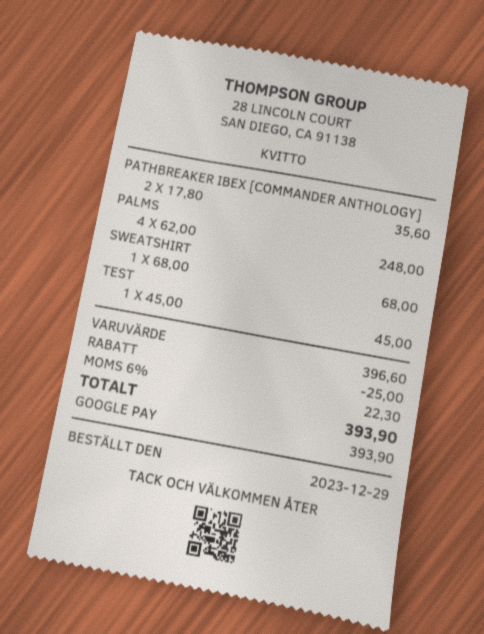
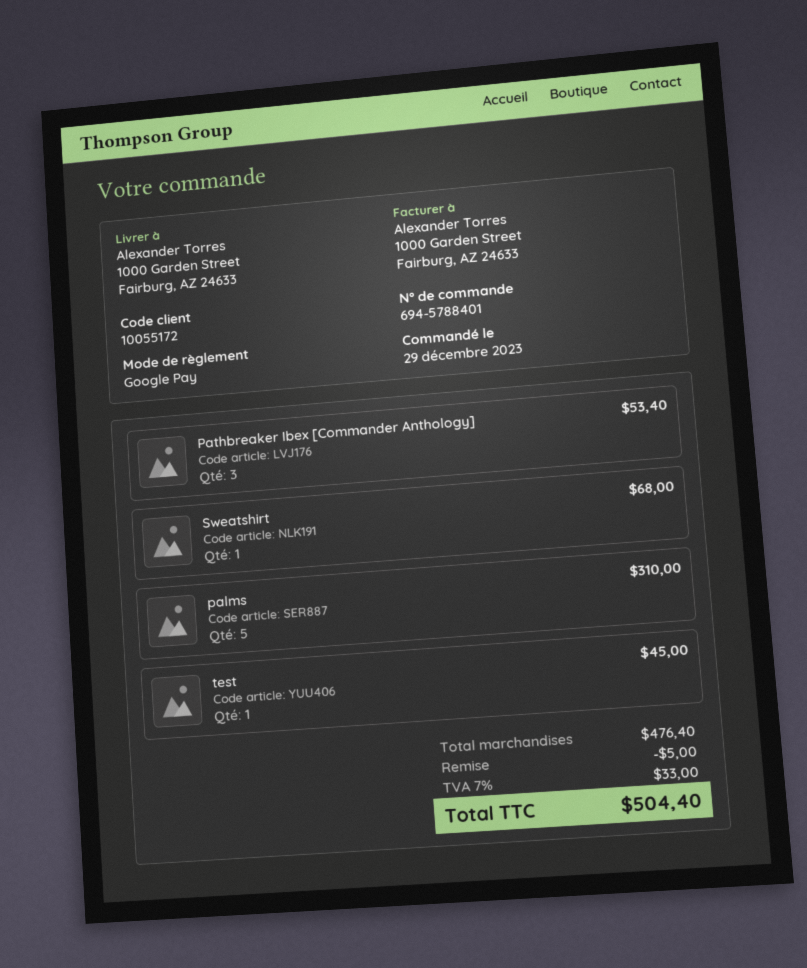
PATHBREAKER IBEX [COMMANDER ANTHOLOGY]: 2 for 35.60 -> 3 for 53.40
PALMS: 4 for 248.00 -> 5 for 310.00
subtotal: 396.60 -> 476.40
discount: 25.00 -> 5.00
tax: 6% = 22.30 -> 7% = 33.00
total: 393.90 -> 504.40

